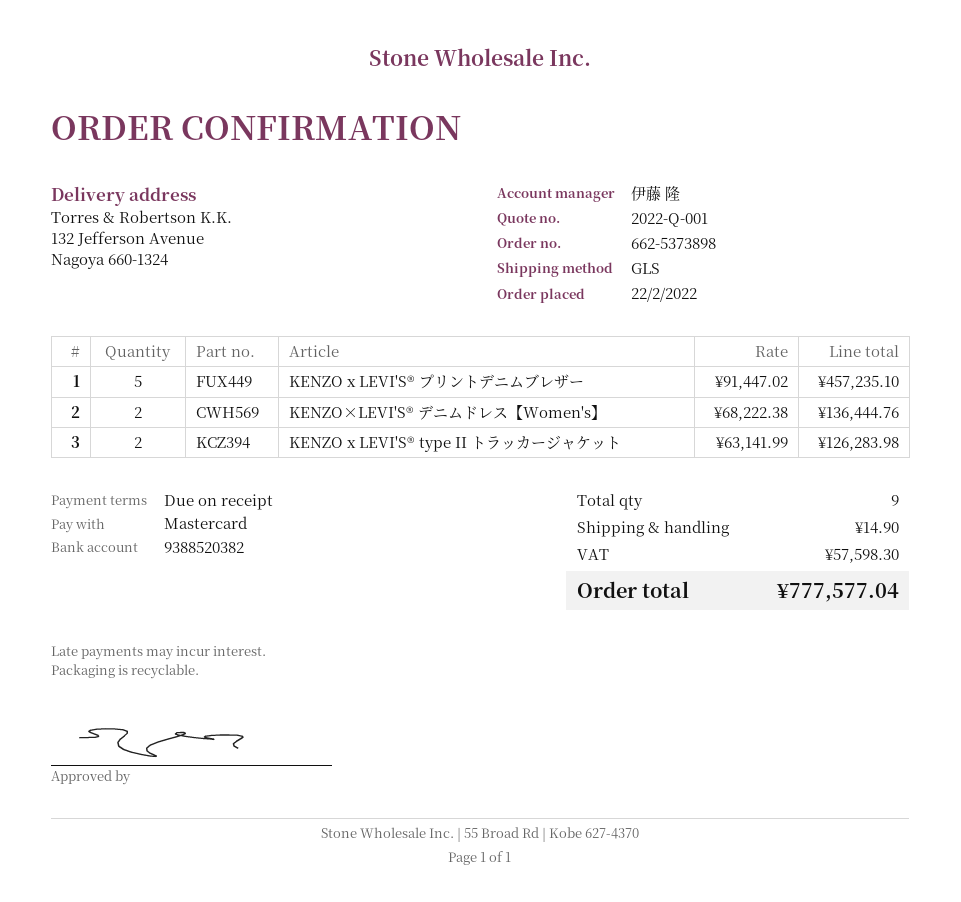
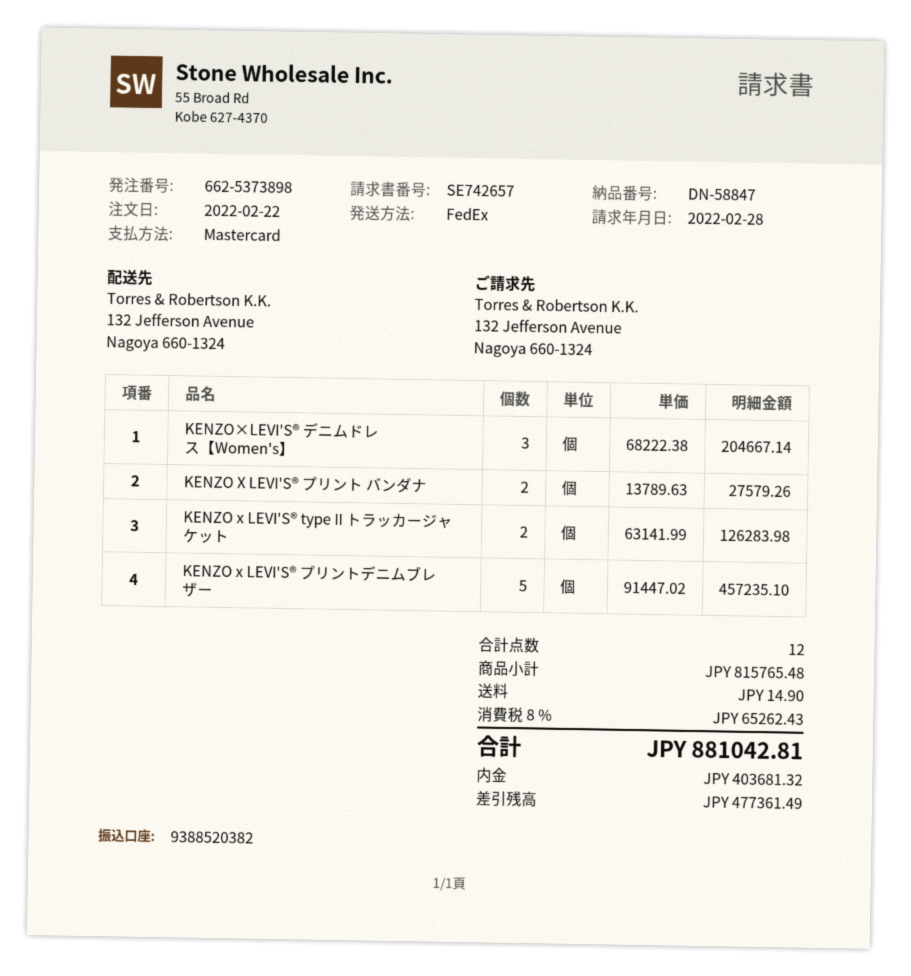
shipping method: GLS -> FedEx
KENZO×LEVI'S® デニムドレス【Women's】: 2 x 68222.38 = 136444.76 -> 3 x 68222.38 = 204667.14
KENZO X LEVI'S® プリント バンダナ: none -> 2 x 13789.63 = 27579.26
total quantity: 9 -> 12
tax: 57598.30 -> 65262.43
total: 777577.04 -> 881042.81

